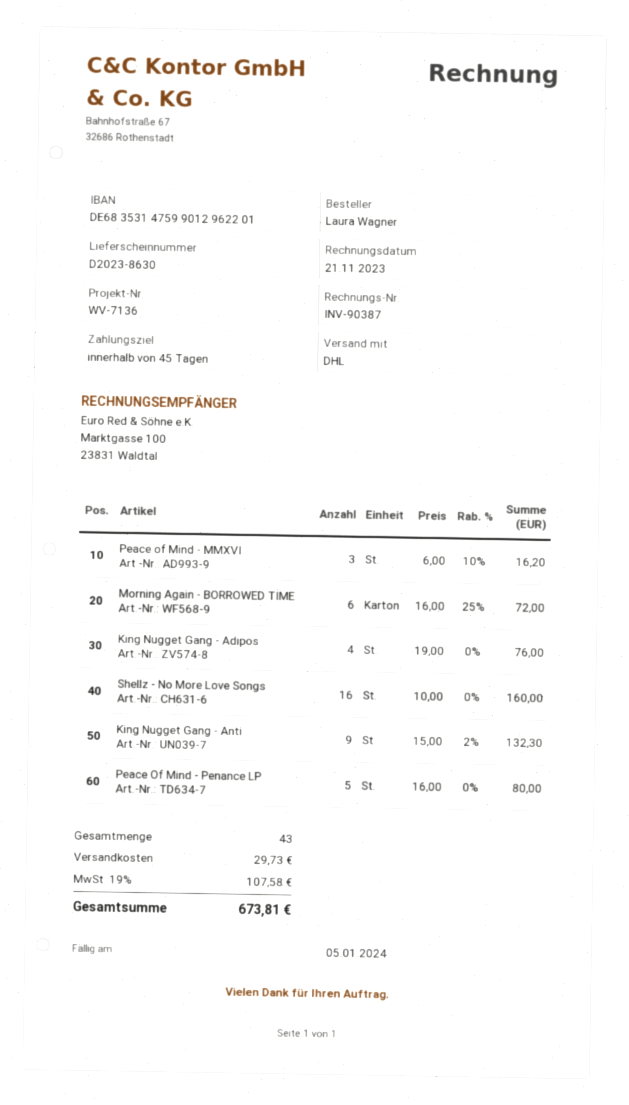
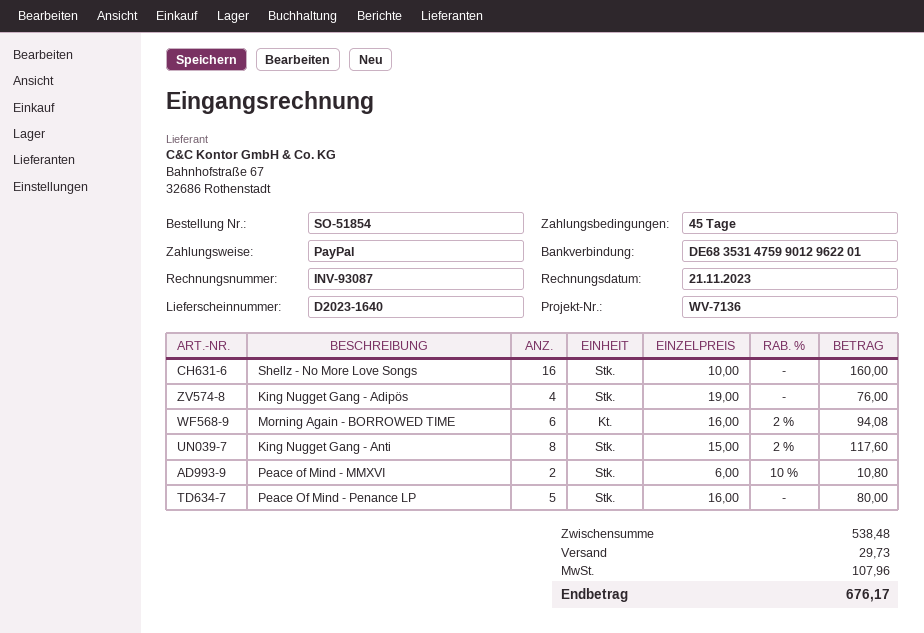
delivery note number: D2023-8630 -> D2023-1640
invoice number: INV-90387 -> INV-93087
Peace of Mind - MMXVI: 3 x 6.00 - 10% = 16.20 -> 2 x 6.00 - 10% = 10.80
Morning Again - BORROWED TIME: 6 x 16.00 - 25% = 72.00 -> 6 x 16.00 - 2% = 94.08
King Nugget Gang - Anti: 9 x 15.00 - 2% = 132.30 -> 8 x 15.00 - 2% = 117.60
tax: 107.58 -> 107.96
total: 673.81 -> 676.17

